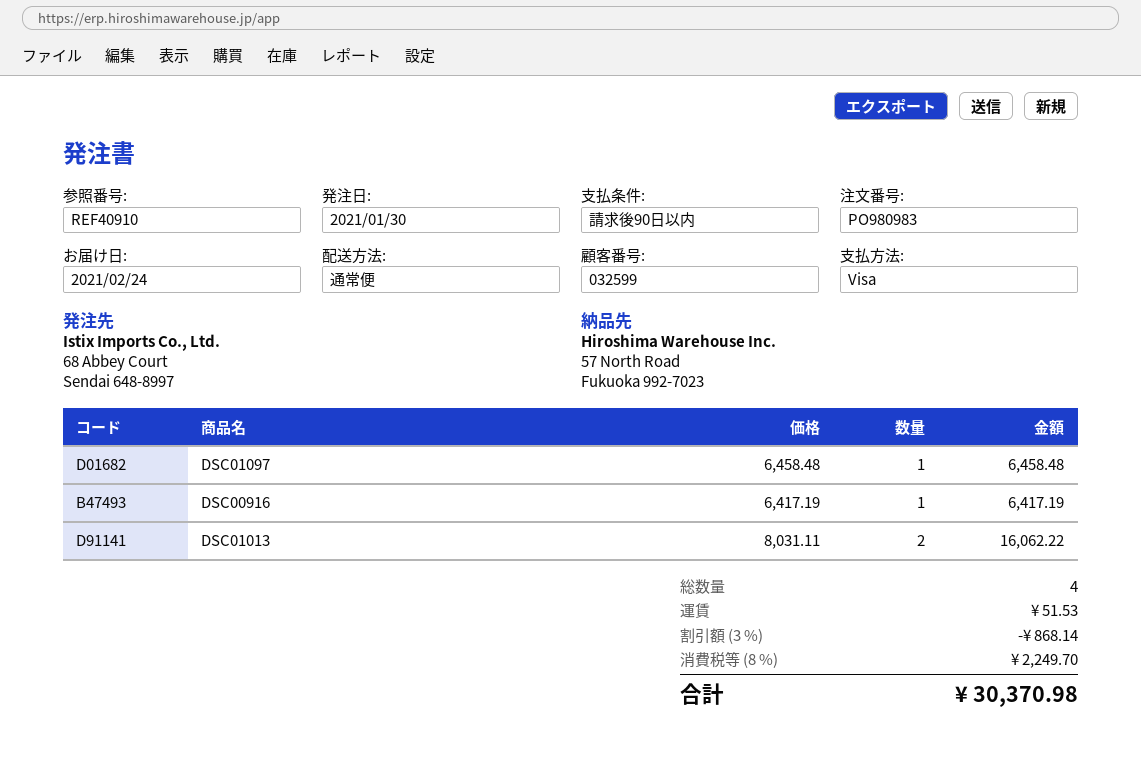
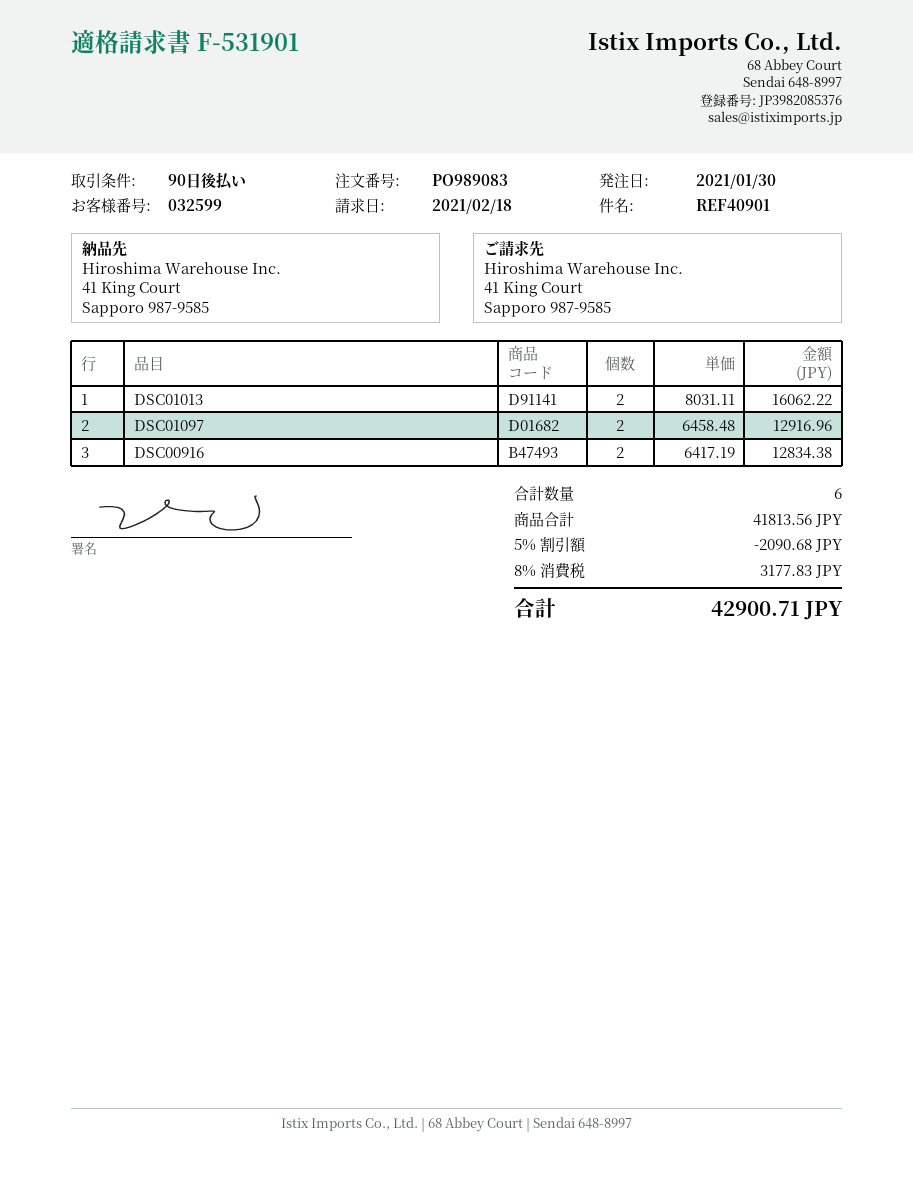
order number: PO980983 -> PO989083
reference: REF40910 -> REF40901
ship to: 57 North Road, Fukuoka 992-7023 -> 41 King Court, Sapporo 987-9585
DSC01097: 1 x 6458.48 = 6458.48 -> 2 x 6458.48 = 12916.96
DSC00916: 1 x 6417.19 = 6417.19 -> 2 x 6417.19 = 12834.38
total quantity: 4 -> 6
discount: 3% = 868.14 -> 5% = 2090.68
shipping: 51.53 -> none
tax: 8% = 2249.70 -> 8% = 3177.83
total: 30370.98 -> 42900.71

